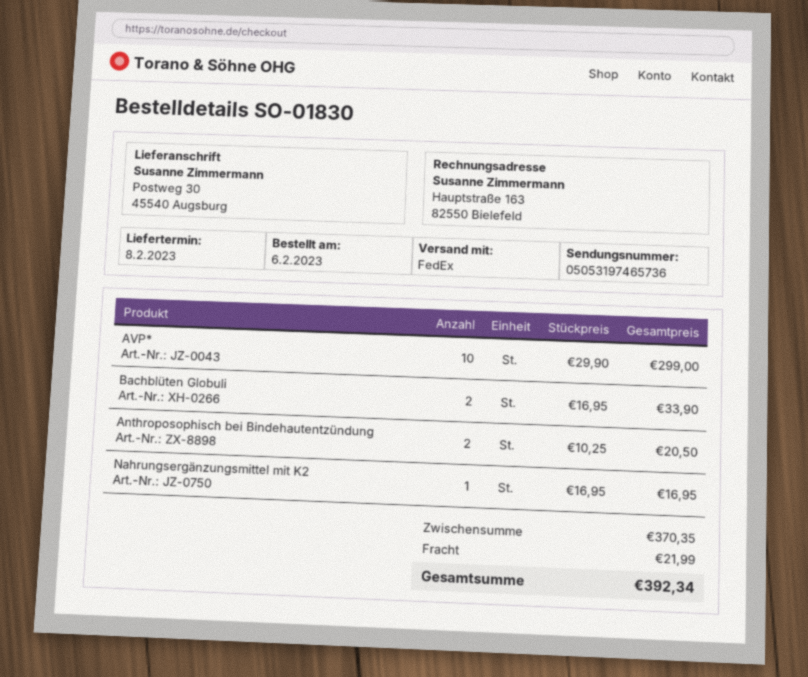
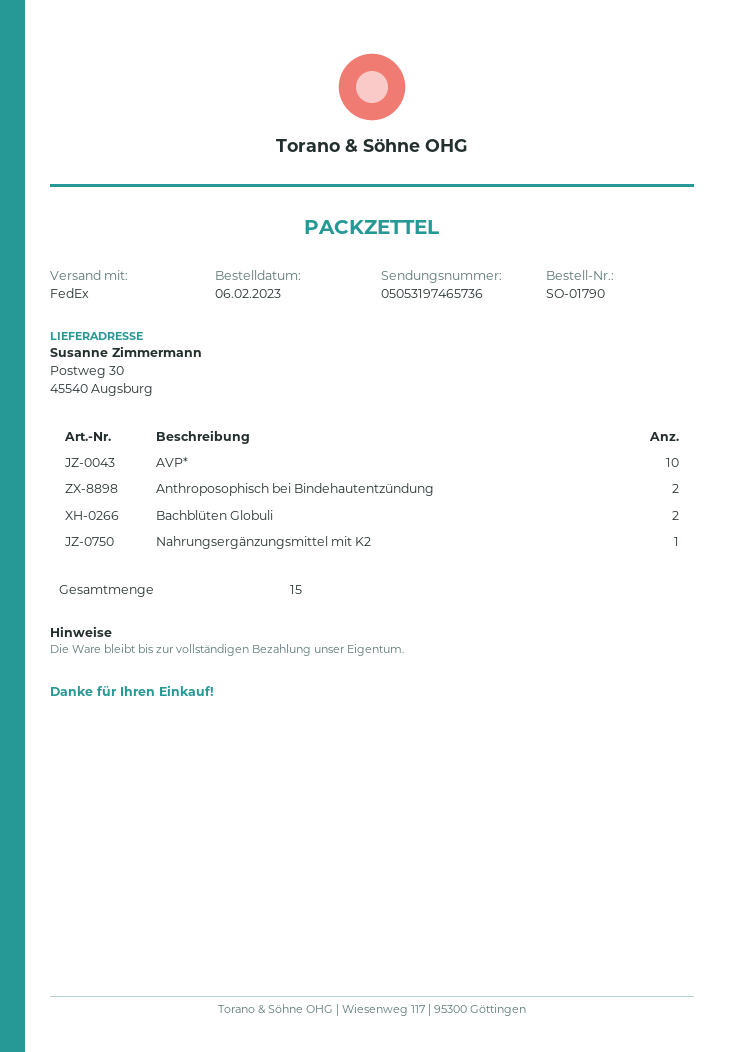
order number: SO-01830 -> SO-01790

